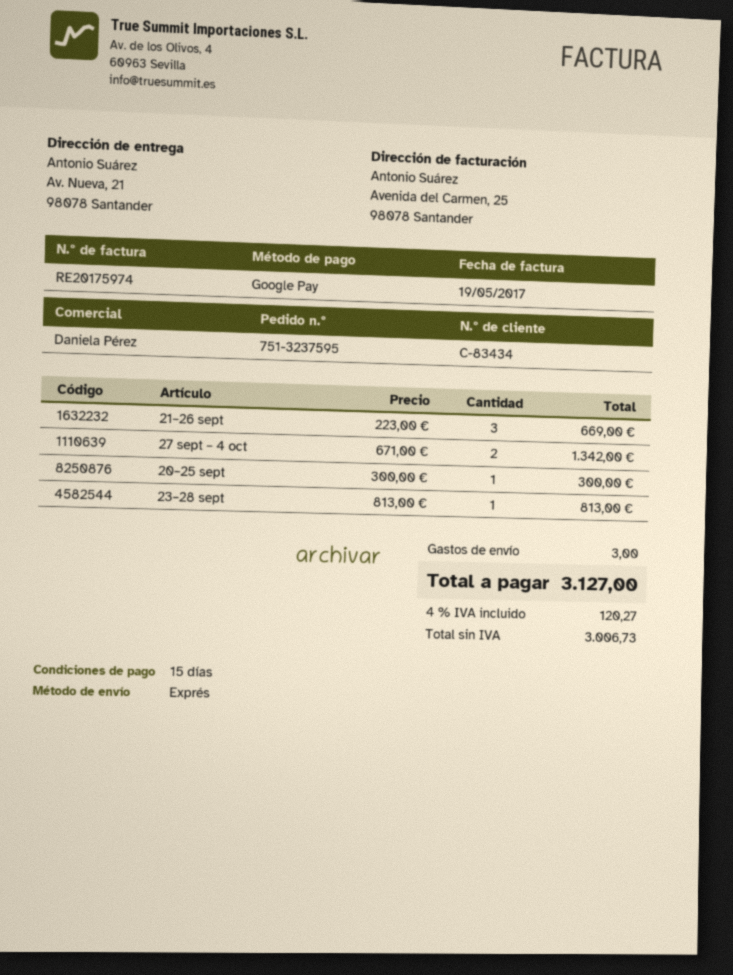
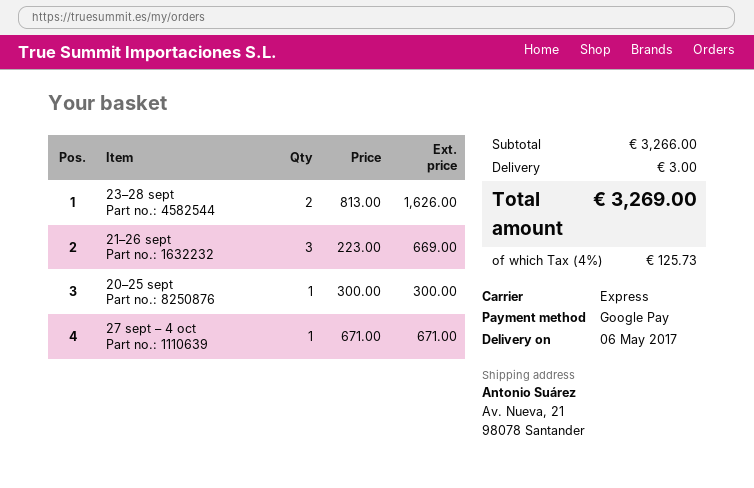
27 sept – 4 oct: 2 x 671.00 = 1342.00 -> 1 x 671.00 = 671.00
23–28 sept: 1 x 813.00 = 813.00 -> 2 x 813.00 = 1626.00
tax: 4% = 120.27 -> 4% = 125.73
total: 3127.00 -> 3269.00

